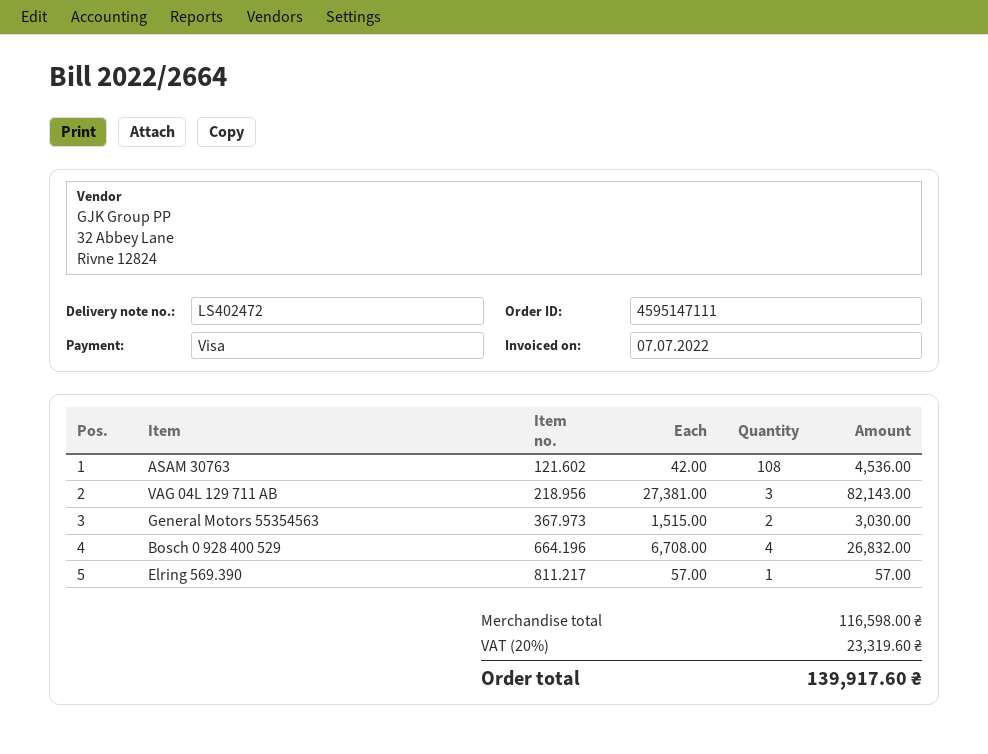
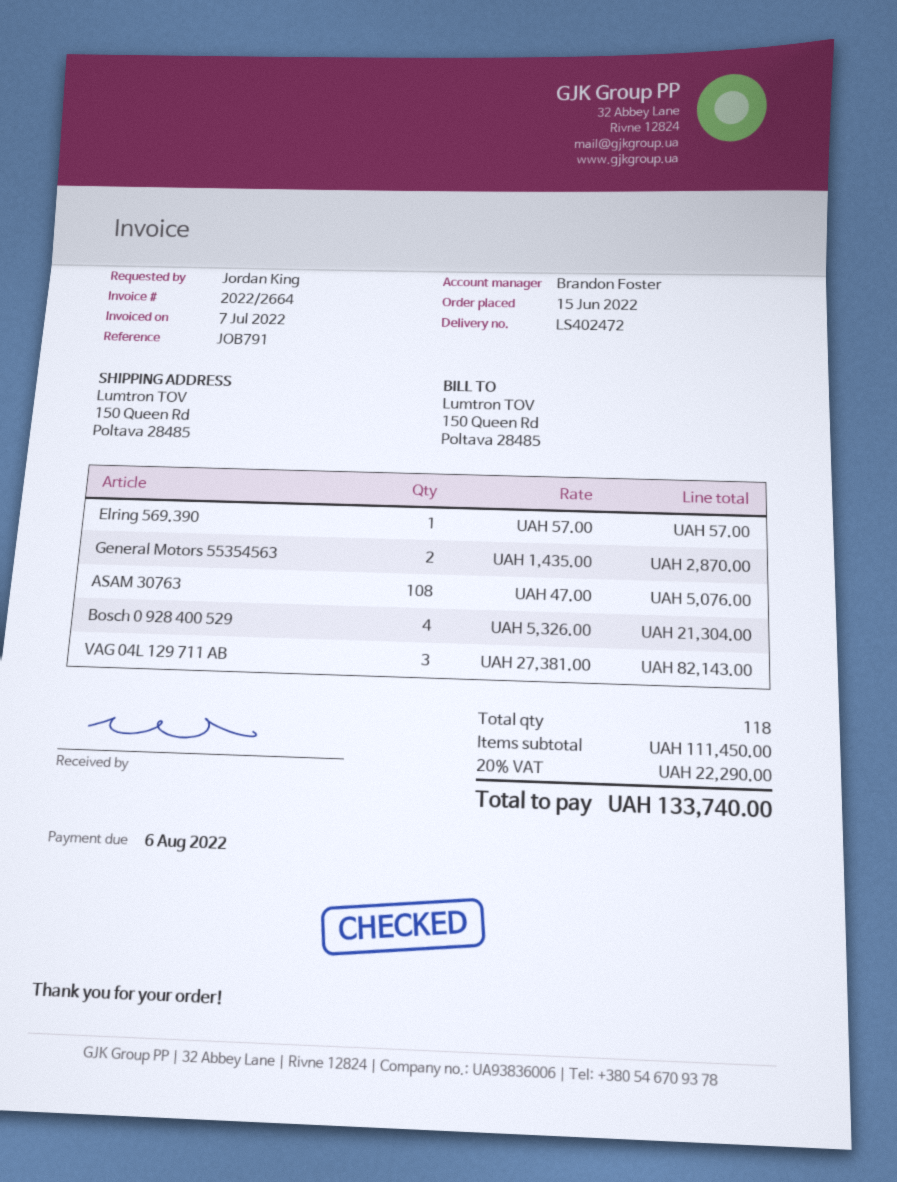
ASAM 30763: 108 x 42.00 = 4536.00 -> 108 x 47.00 = 5076.00
General Motors 55354563: 2 x 1515.00 = 3030.00 -> 2 x 1435.00 = 2870.00
Bosch 0 928 400 529: 4 x 6708.00 = 26832.00 -> 4 x 5326.00 = 21304.00
subtotal: 116598.00 -> 111450.00
tax: 20% = 23319.60 -> 20% = 22290.00
total: 139917.60 -> 133740.00

